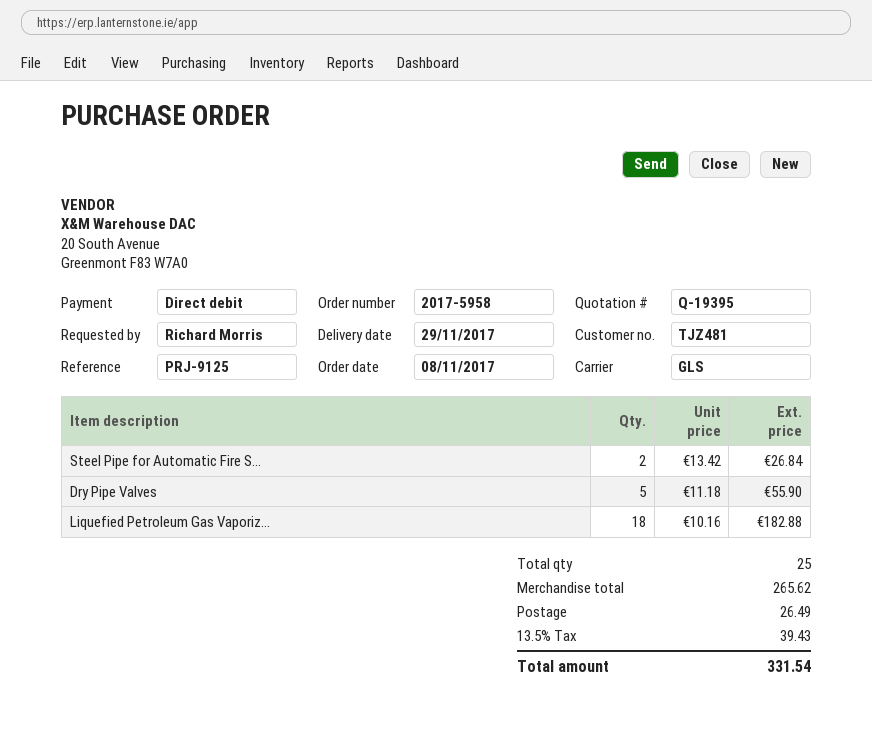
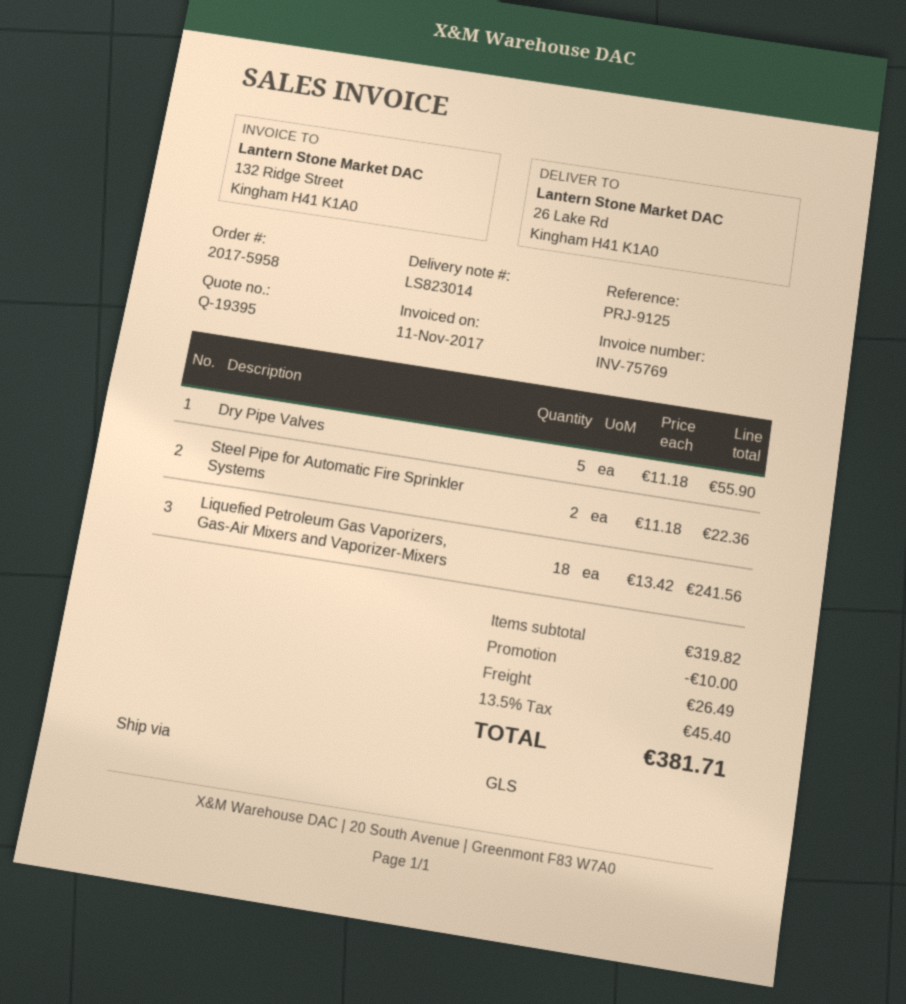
Steel Pipe for Automatic Fire S...: 2 x 13.42 = 26.84 -> 2 x 11.18 = 22.36
Liquefied Petroleum Gas Vaporiz...: 18 x 10.16 = 182.88 -> 18 x 13.42 = 241.56
subtotal: 265.62 -> 319.82
discount: none -> 10.00
tax: 13.5% = 39.43 -> 13.5% = 45.40
total: 331.54 -> 381.71

